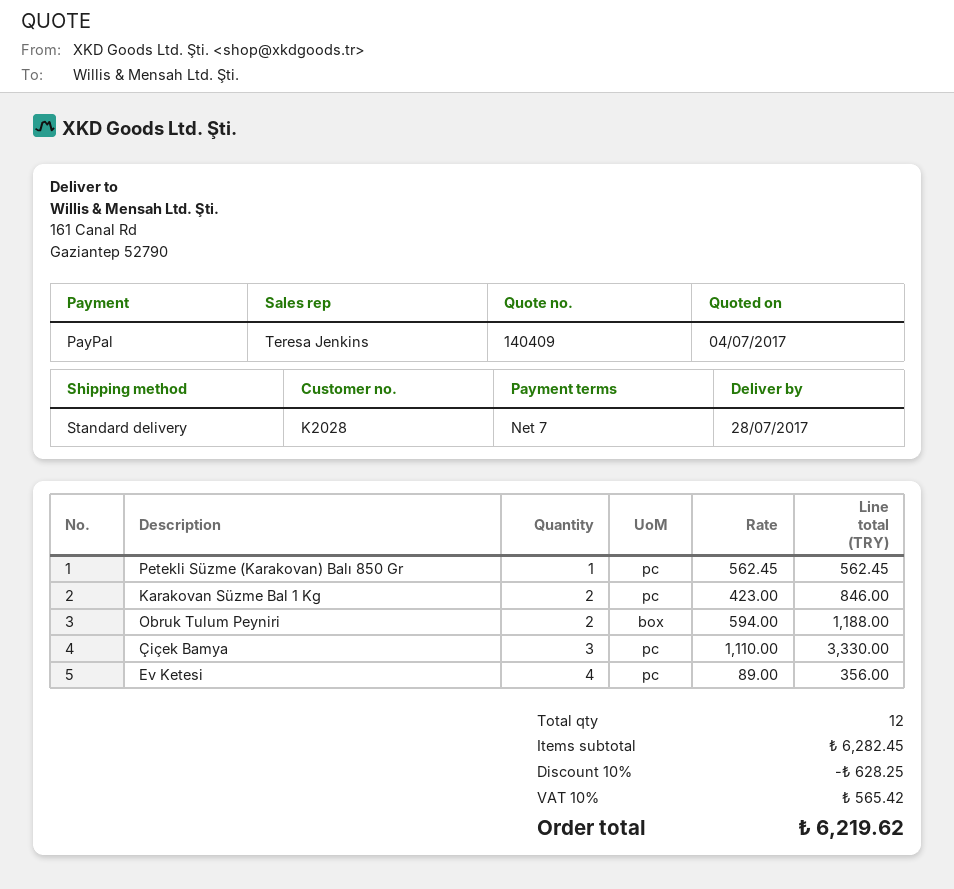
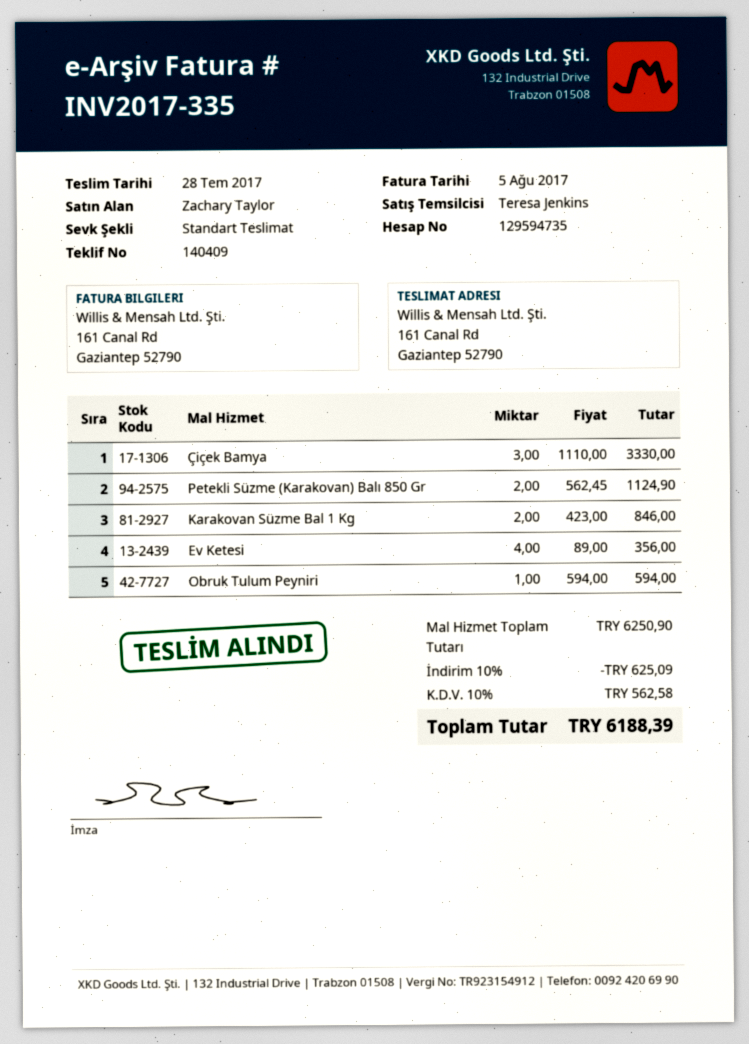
Petekli Süzme (Karakovan) Balı 850 Gr: 1 x 562.45 = 562.45 -> 2 x 562.45 = 1124.90
Obruk Tulum Peyniri: 2 x 594.00 = 1188.00 -> 1 x 594.00 = 594.00
subtotal: 6282.45 -> 6250.90
discount: 10% = 628.25 -> 10% = 625.09
tax: 10% = 565.42 -> 10% = 562.58
total: 6219.62 -> 6188.39

